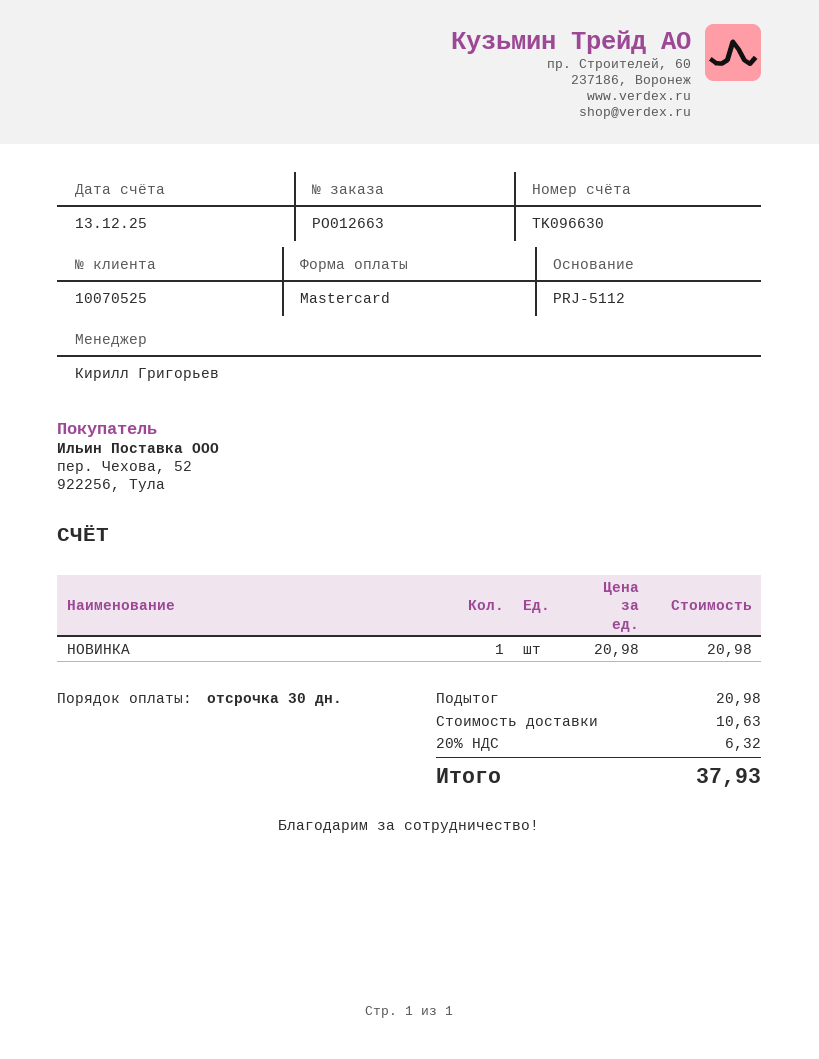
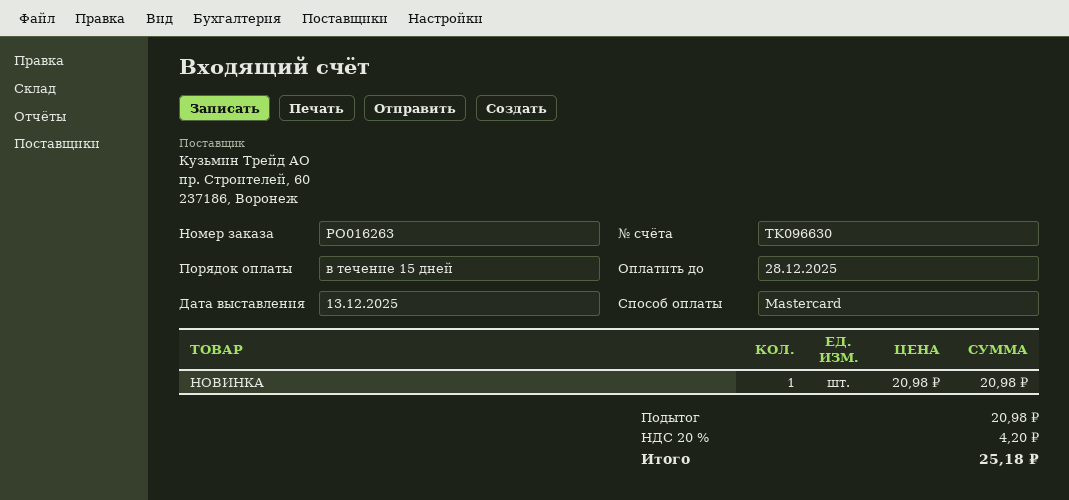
order number: PO012663 -> PO016263
payment terms: 30 days -> 15 days
shipping: 10.63 -> none
tax: 20% = 6.32 -> 20% = 4.20
total: 37.93 -> 25.18

